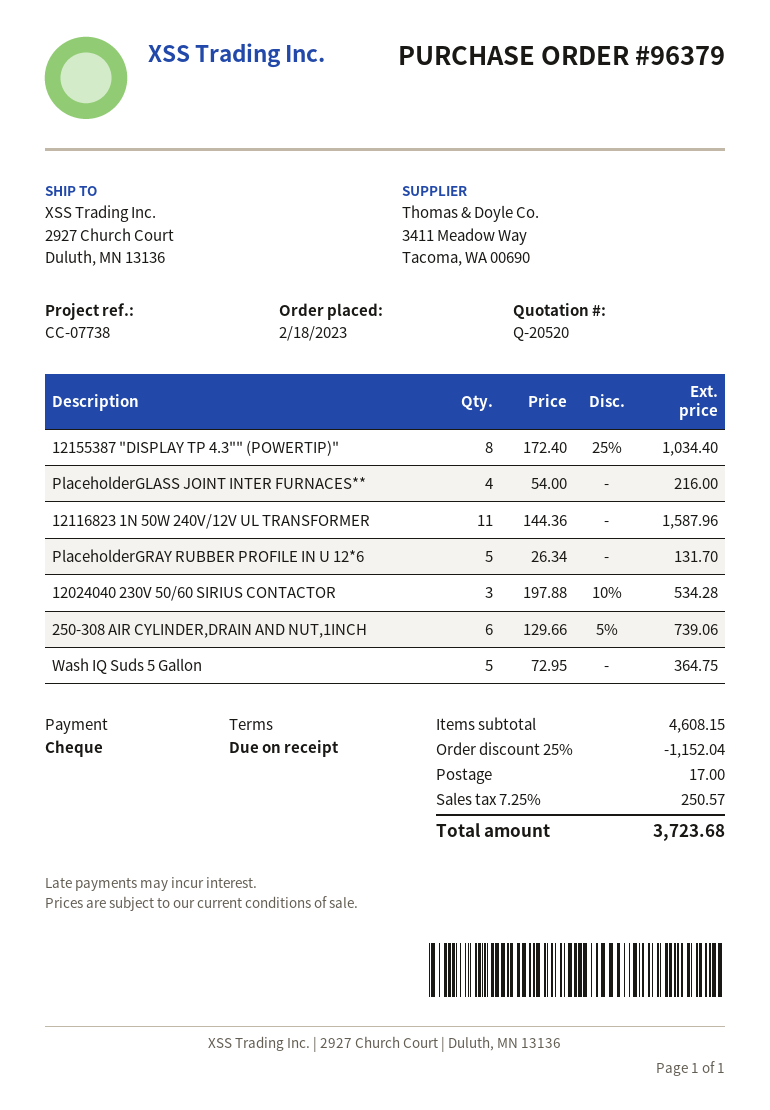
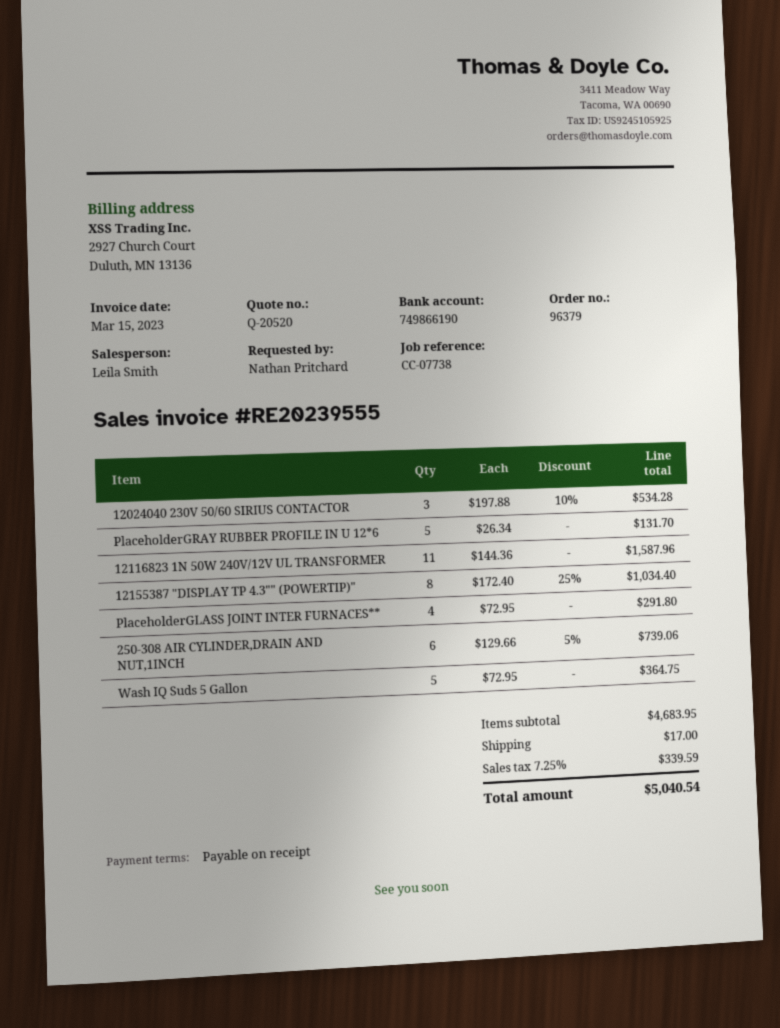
PlaceholderGLASS JOINT INTER FURNACES**: 4 x 54.00 = 216.00 -> 4 x 72.95 = 291.80
subtotal: 4608.15 -> 4683.95
discount: 25% = 1152.04 -> none
tax: 7.25% = 250.57 -> 7.25% = 339.59
total: 3723.68 -> 5040.54

